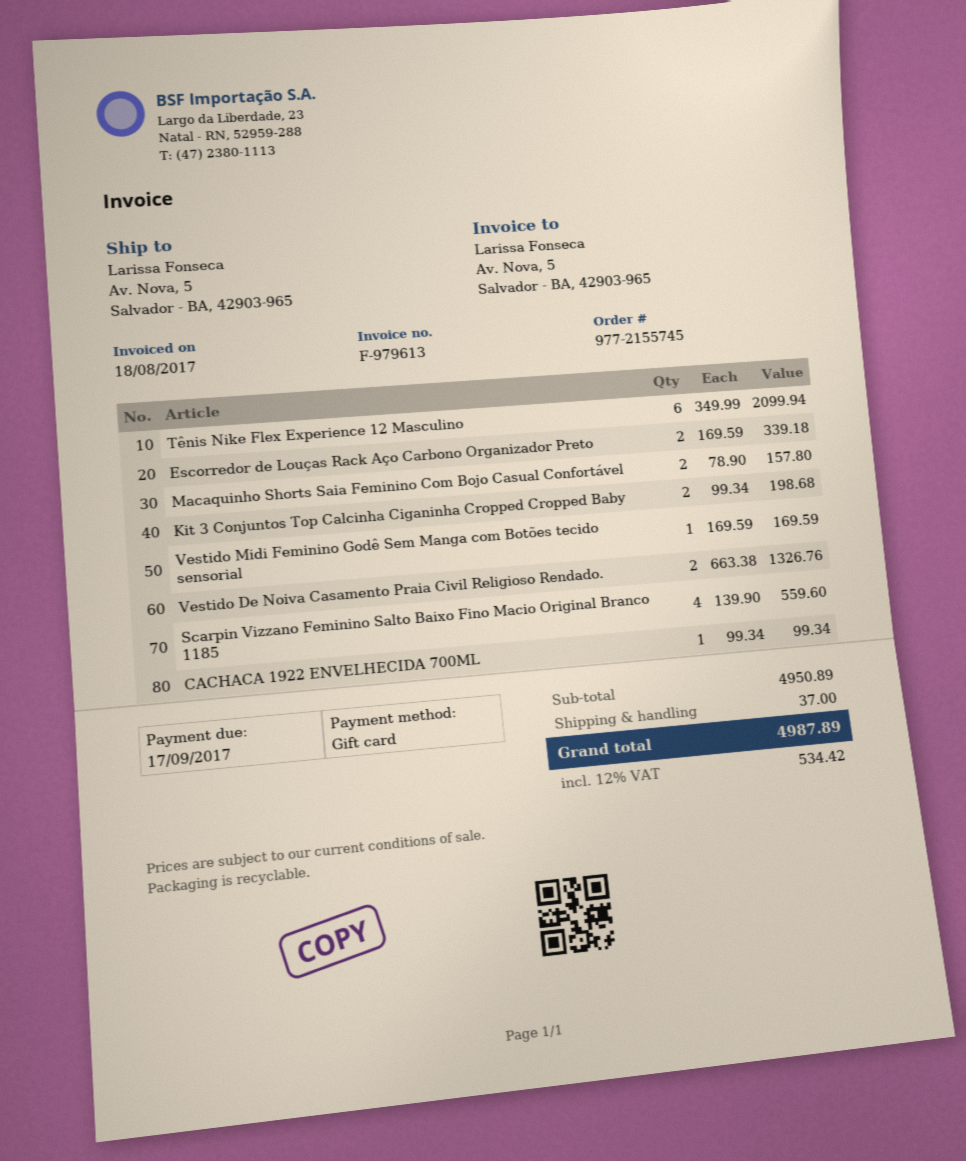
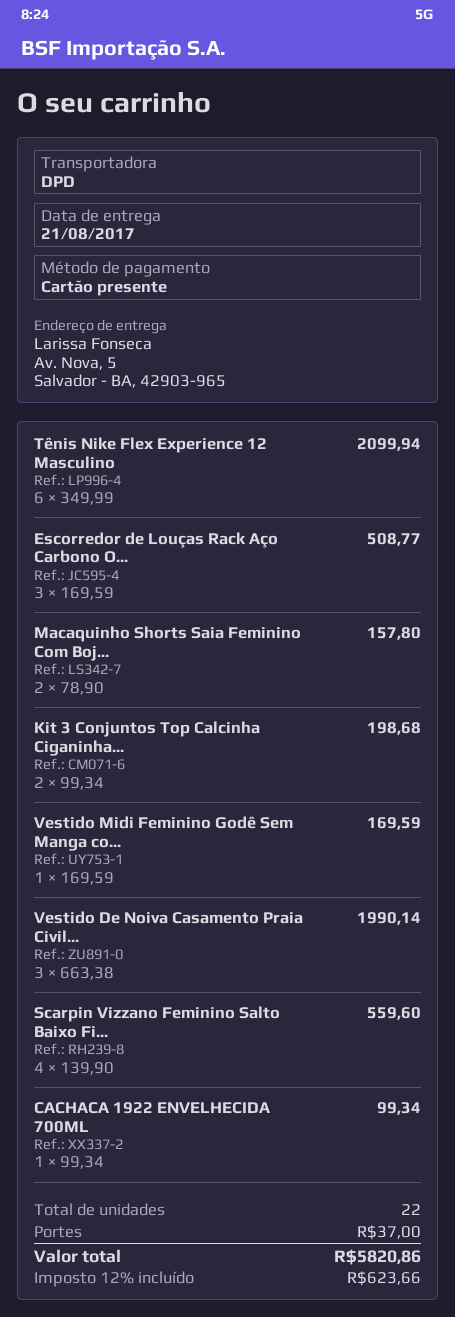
Escorredor de Louças Rack Aço Carbono Organizador Preto: 2 x 169.59 = 339.18 -> 3 x 169.59 = 508.77
Vestido De Noiva Casamento Praia Civil Religioso Rendado.: 2 x 663.38 = 1326.76 -> 3 x 663.38 = 1990.14
tax: 12% = 534.42 -> 12% = 623.66
total: 4987.89 -> 5820.86

